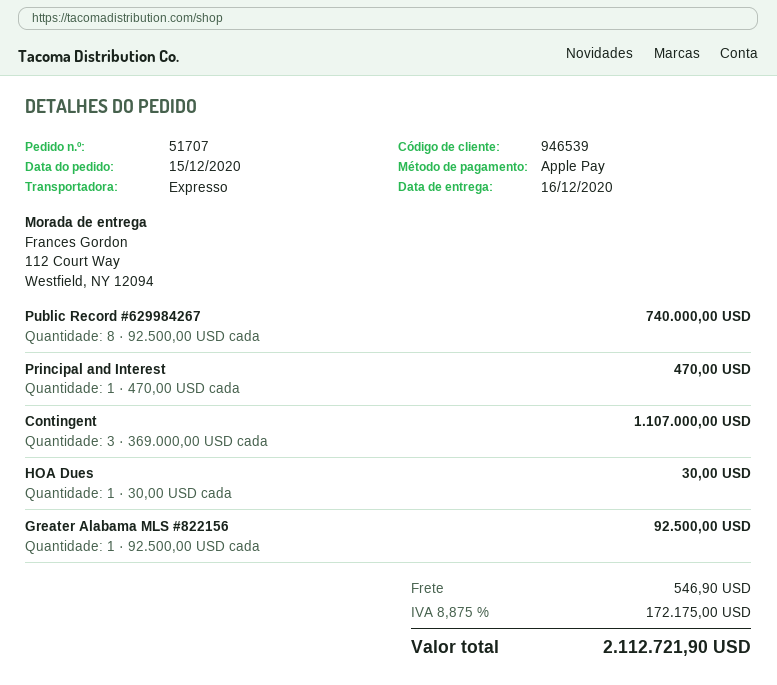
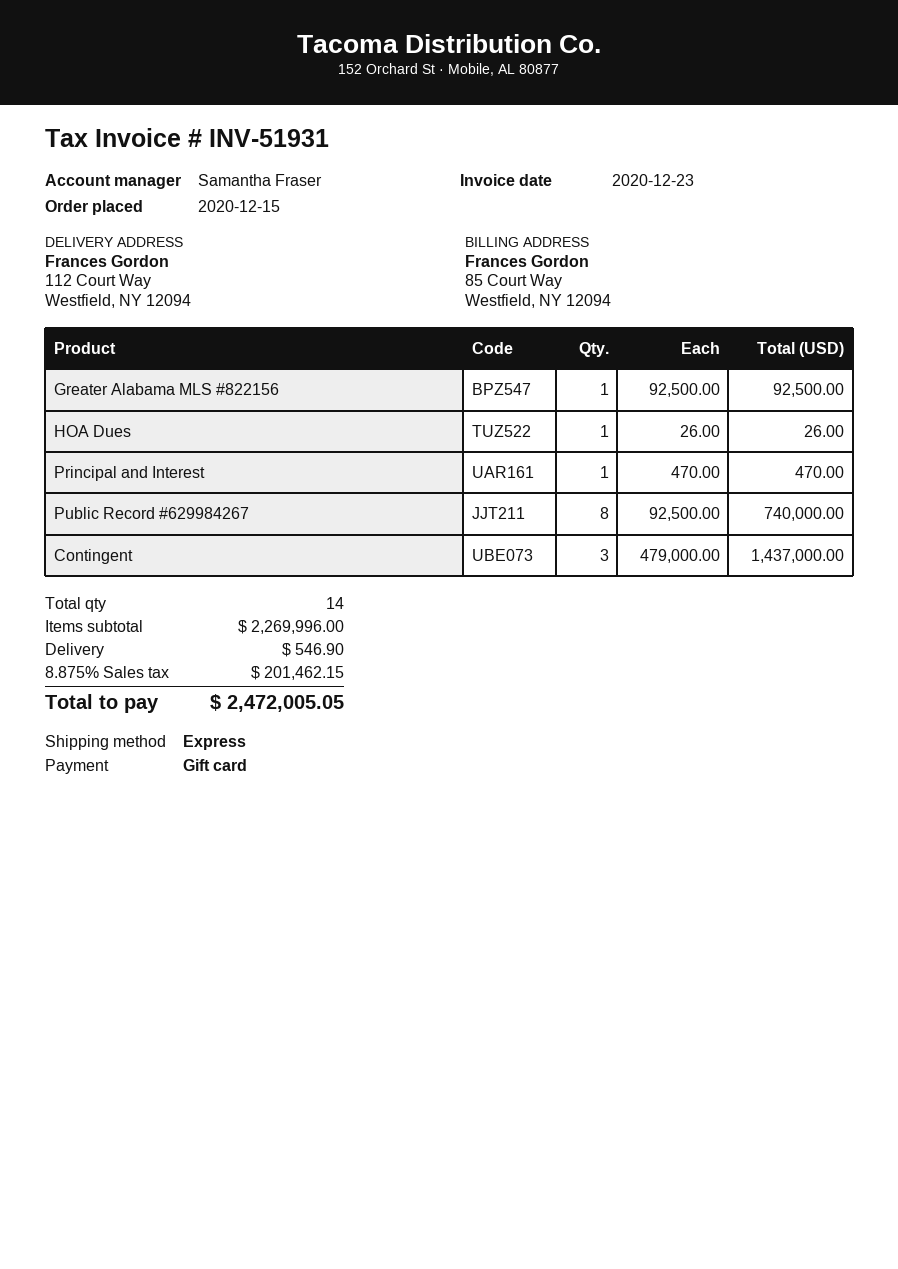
payment method: Apple Pay -> gift card
Contingent: 3 x 369000.00 = 1107000.00 -> 3 x 479000.00 = 1437000.00
HOA Dues: 1 x 30.00 = 30.00 -> 1 x 26.00 = 26.00
tax: 8.875% = 172175.00 -> 8.875% = 201462.15
total: 2112721.90 -> 2472005.05

